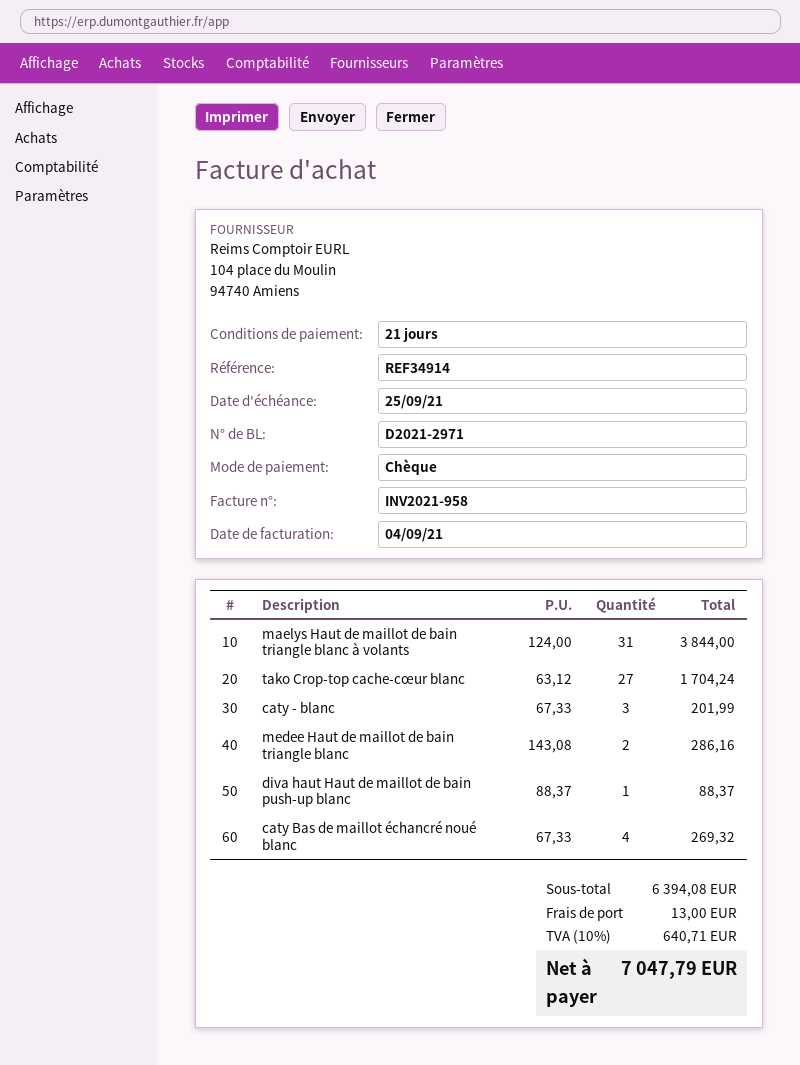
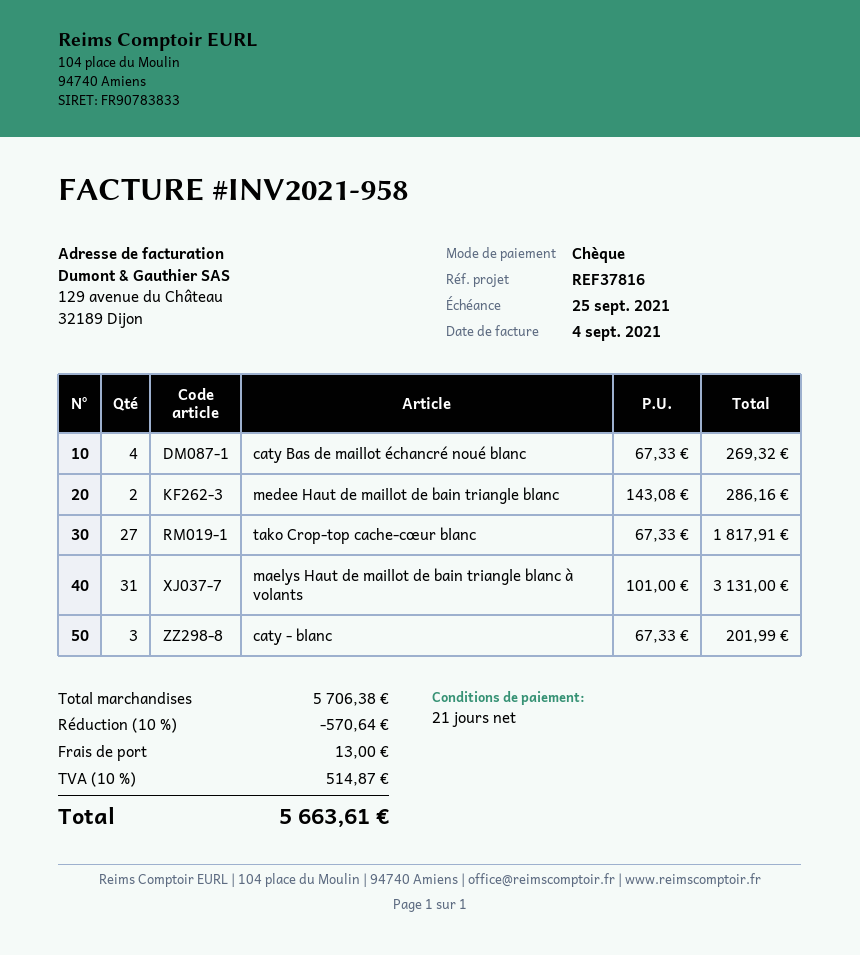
reference: REF34914 -> REF37816
maelys Haut de maillot de bain triangle blanc à volants: 31 x 124.00 = 3844.00 -> 31 x 101.00 = 3131.00
tako Crop-top cache-cœur blanc: 27 x 63.12 = 1704.24 -> 27 x 67.33 = 1817.91
diva haut Haut de maillot de bain push-up blanc: 1 x 88.37 = 88.37 -> none
subtotal: 6394.08 -> 5706.38
discount: none -> 10% = 570.64
tax: 10% = 640.71 -> 10% = 514.87
total: 7047.79 -> 5663.61

